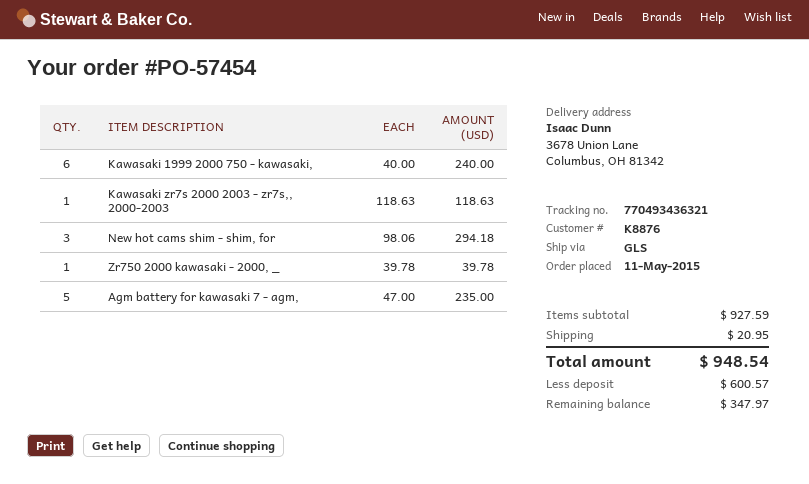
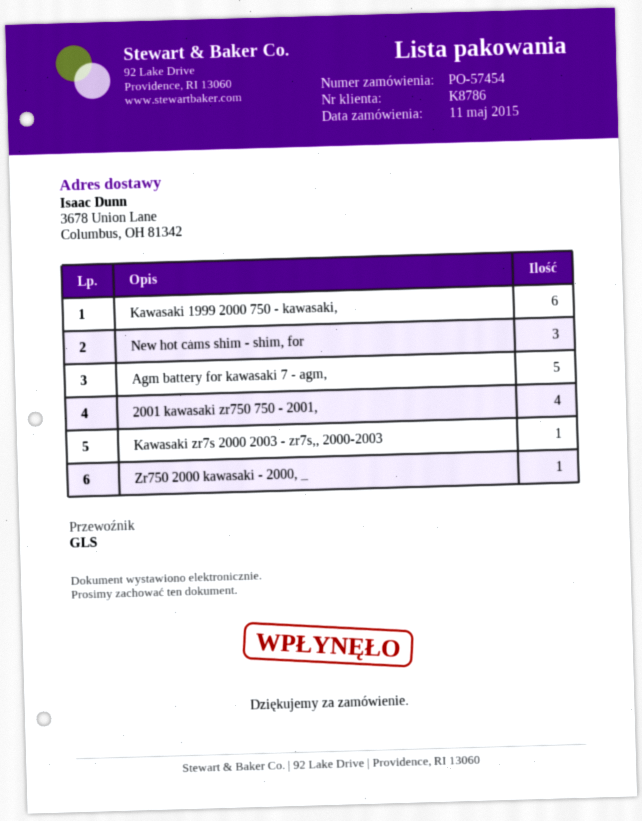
customer number: K8876 -> K8786
2001 kawasaki zr750 750 - 2001,: none -> 4

